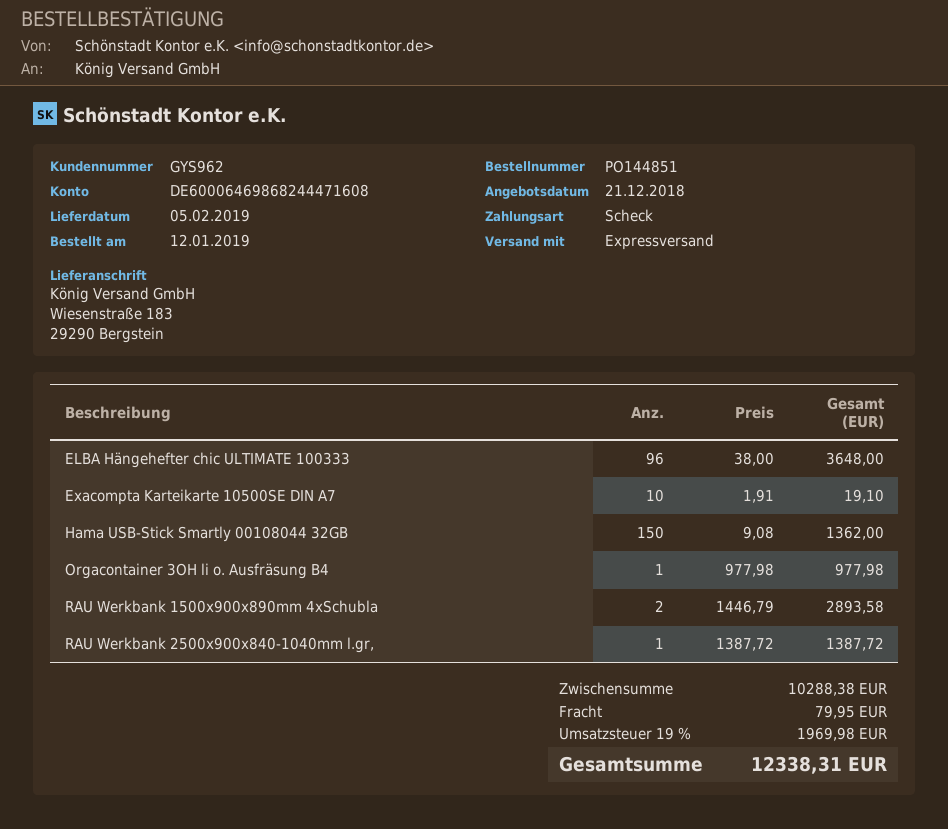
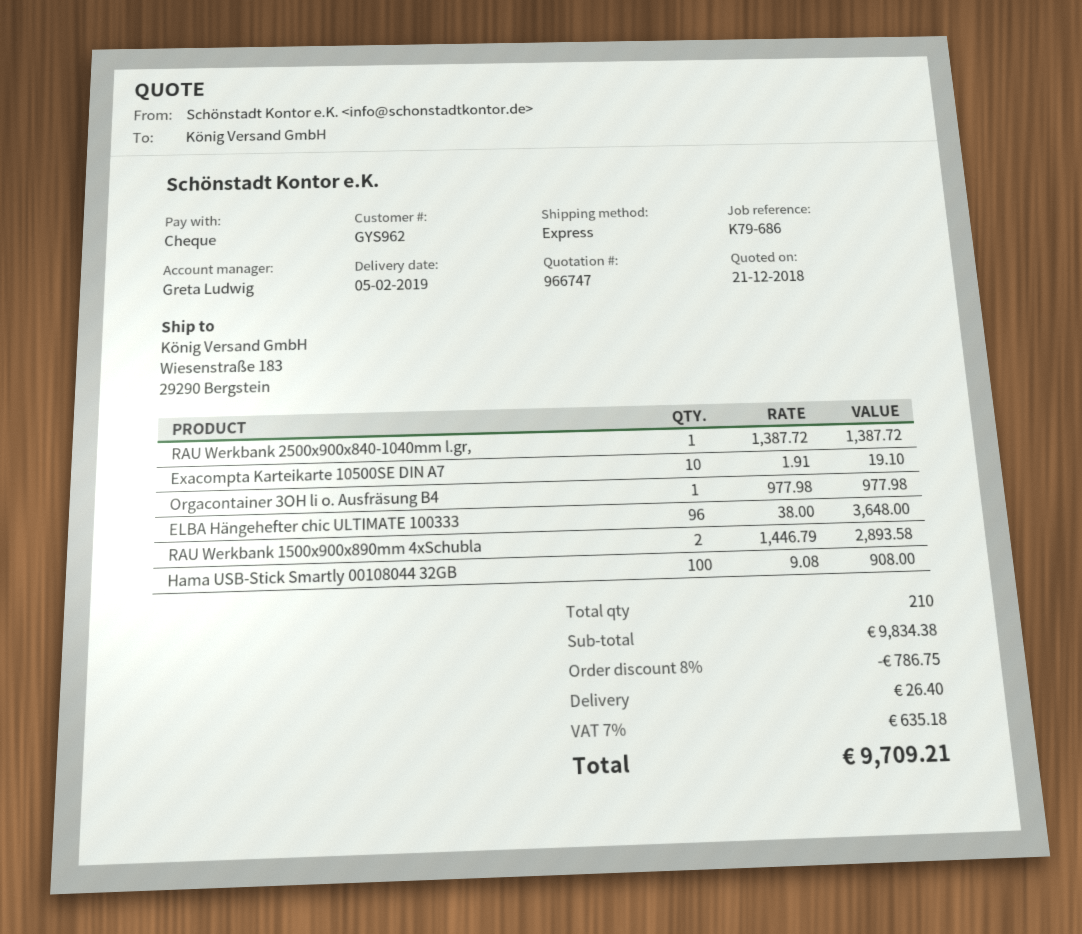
Hama USB-Stick Smartly 00108044 32GB: 150 x 9.08 = 1362.00 -> 100 x 9.08 = 908.00
subtotal: 10288.38 -> 9834.38
discount: none -> 8% = 786.75
shipping: 79.95 -> 26.40
tax: 19% = 1969.98 -> 7% = 635.18
total: 12338.31 -> 9709.21

